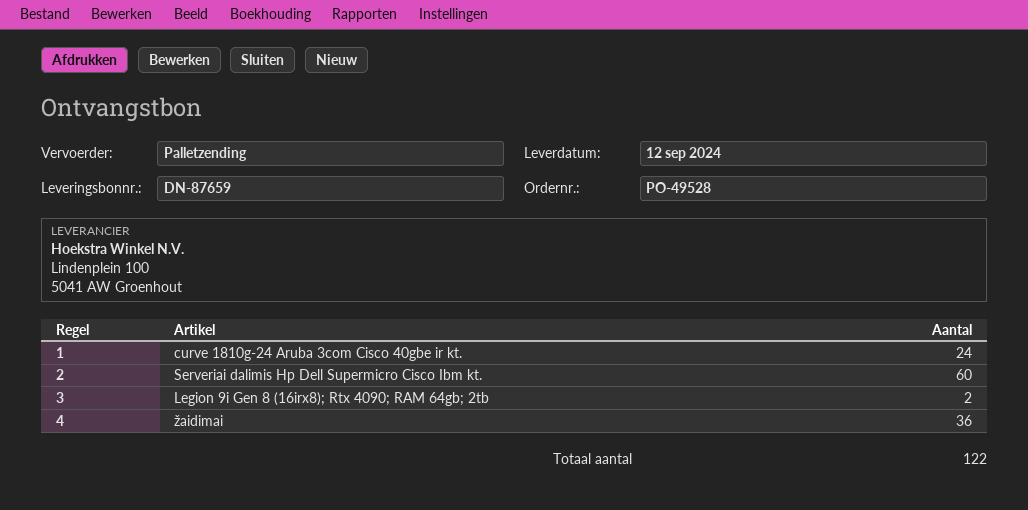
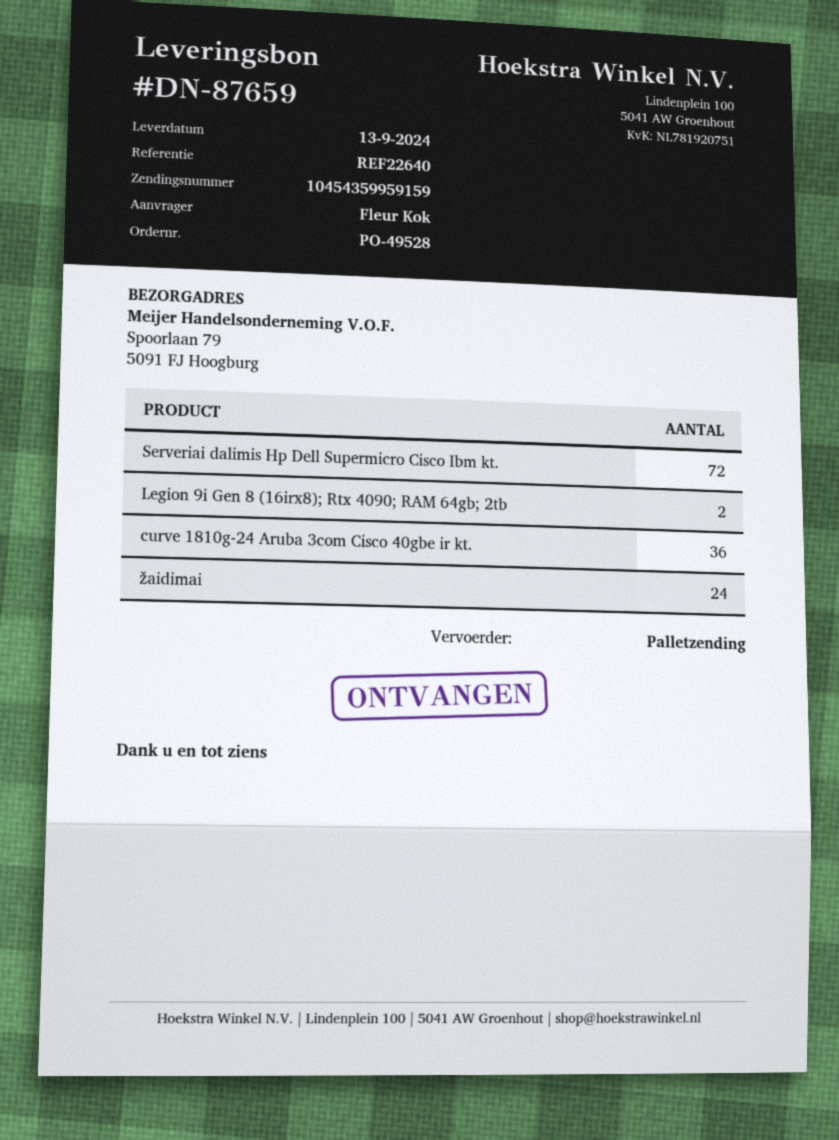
delivery date: 2024-09-12 -> 2024-09-13
curve 1810g-24 Aruba 3com Cisco 40gbe ir kt.: 24 -> 36
Serveriai dalimis Hp Dell Supermicro Cisco Ibm kt.: 60 -> 72
žaidimai: 36 -> 24

